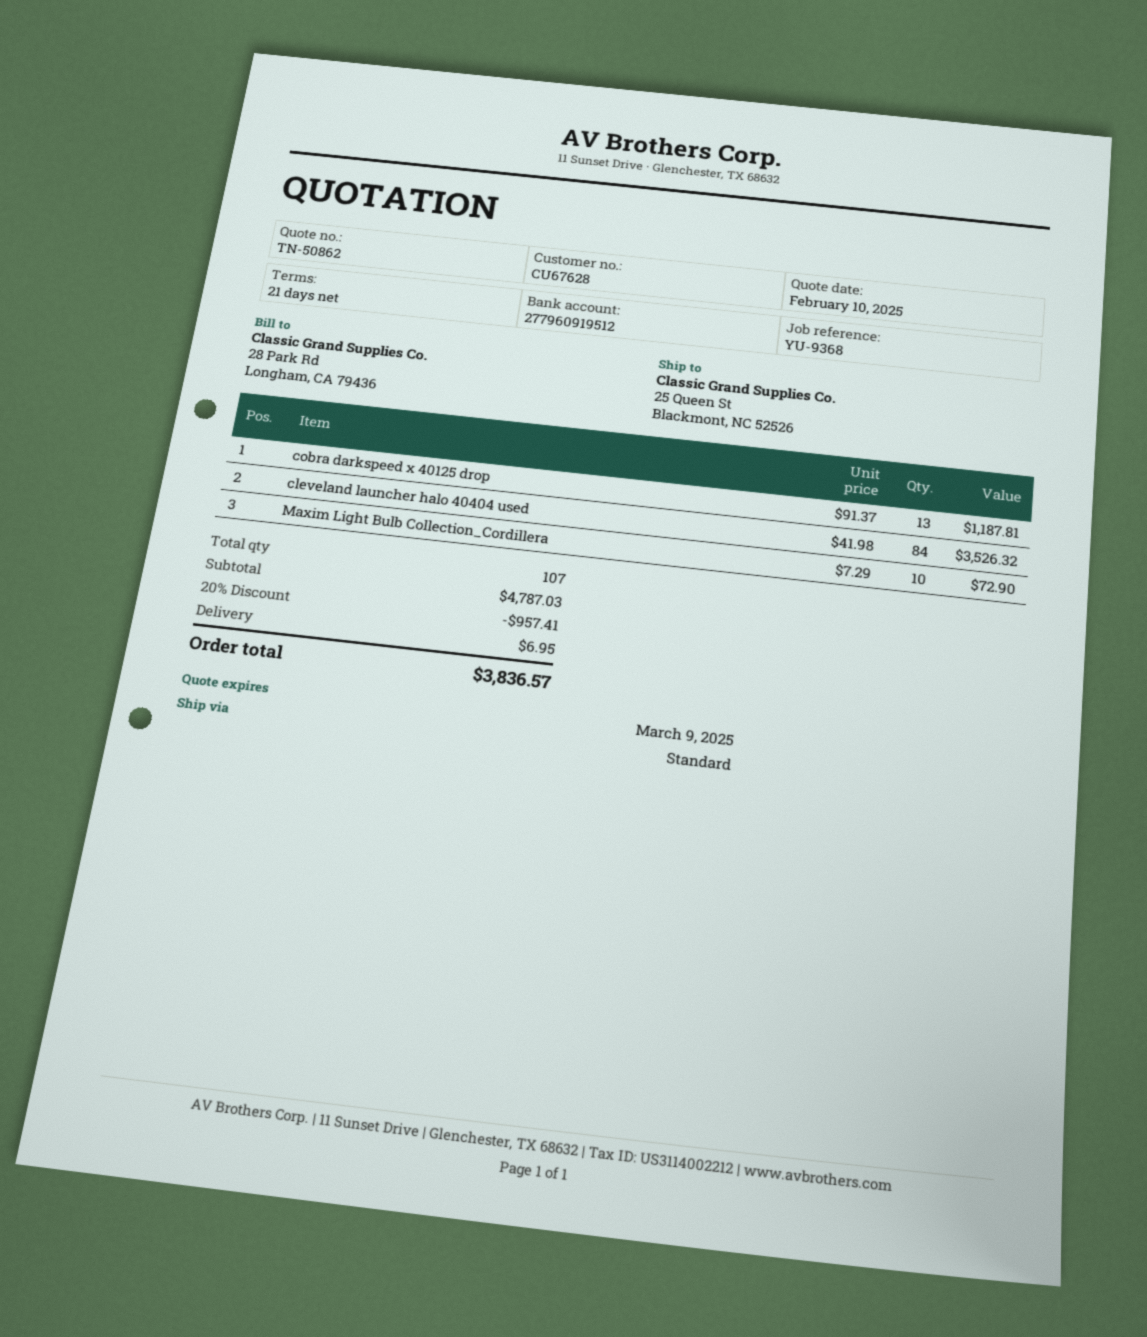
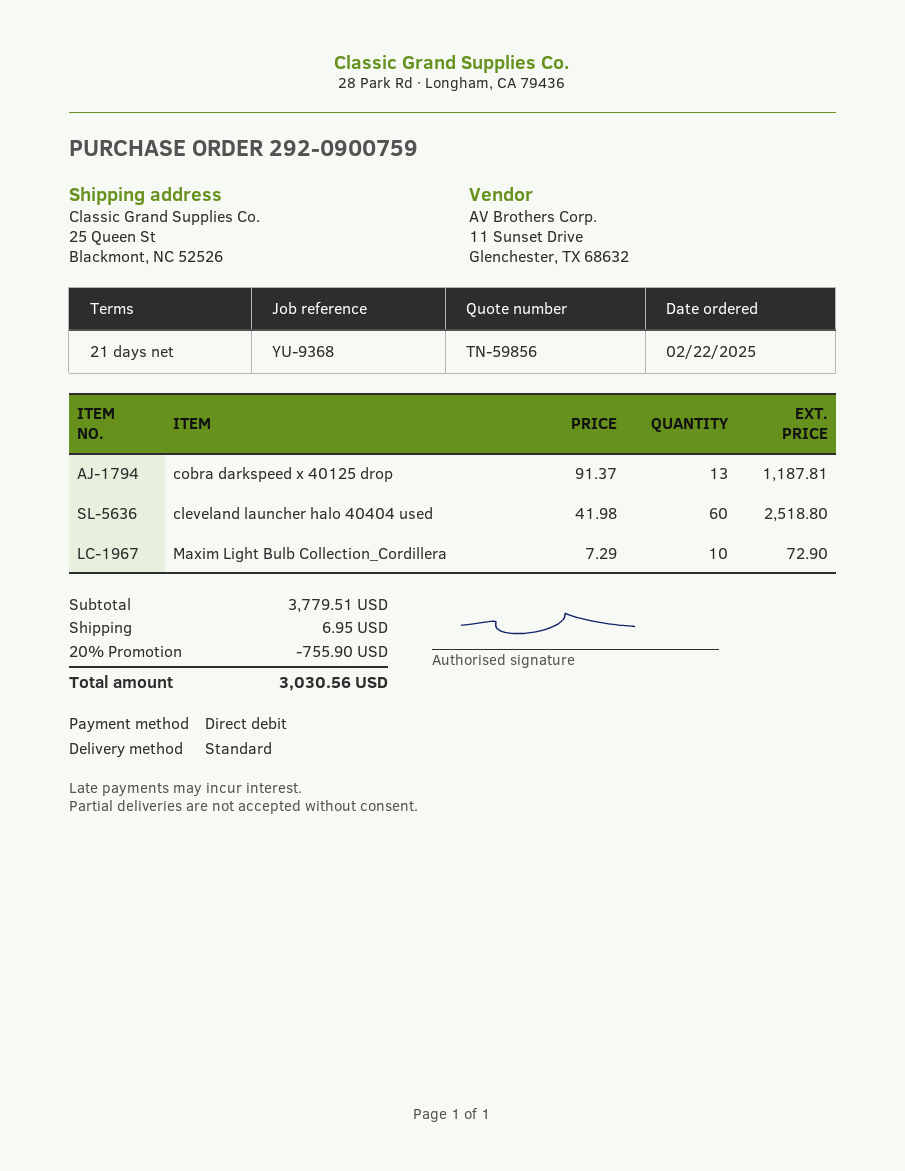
quote number: TN-50862 -> TN-59856
cleveland launcher halo 40404 used: 84 x 41.98 = 3526.32 -> 60 x 41.98 = 2518.80
subtotal: 4787.03 -> 3779.51
discount: 20% = 957.41 -> 20% = 755.90
total: 3836.57 -> 3030.56

